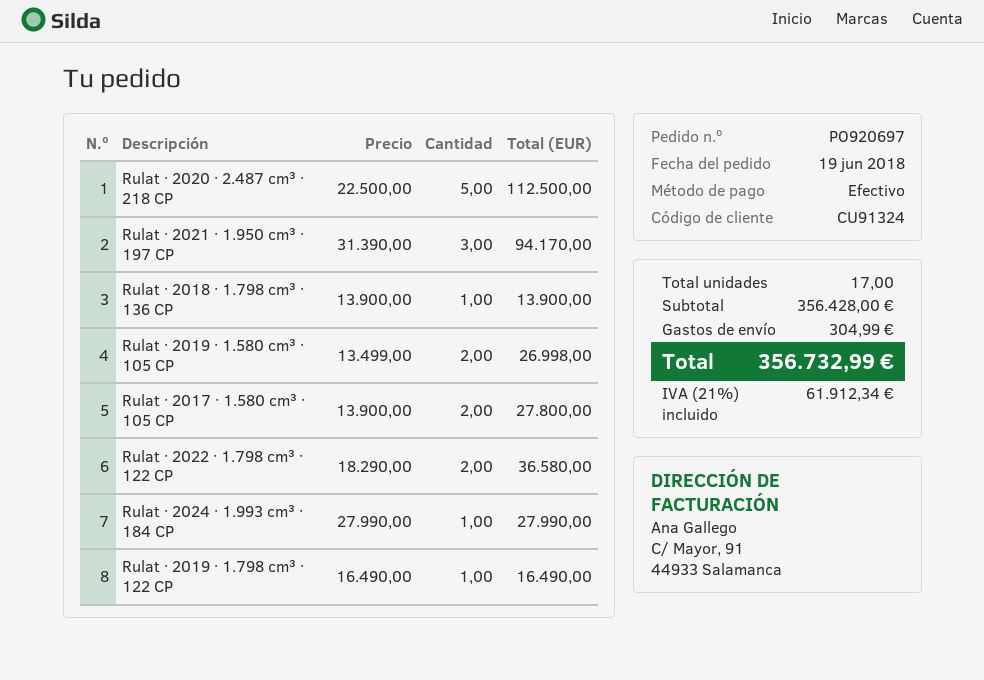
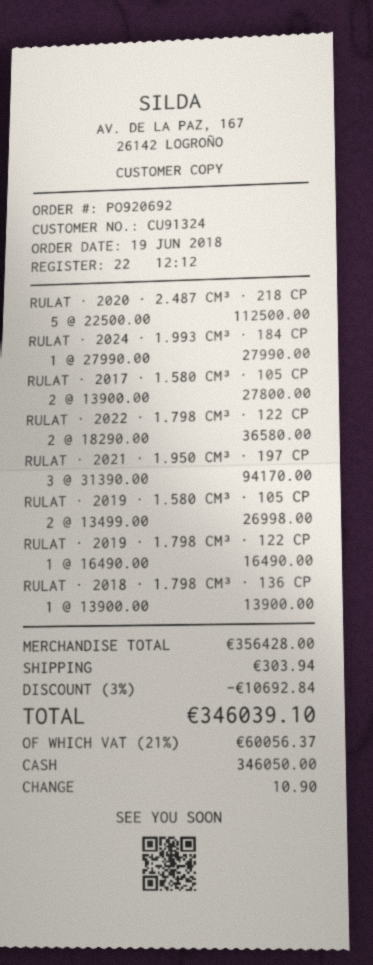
order number: PO920697 -> PO920692
discount: none -> 3% = 10692.84
shipping: 304.99 -> 303.94
tax: 21% = 61912.34 -> 21% = 60056.37
total: 356732.99 -> 346039.10

